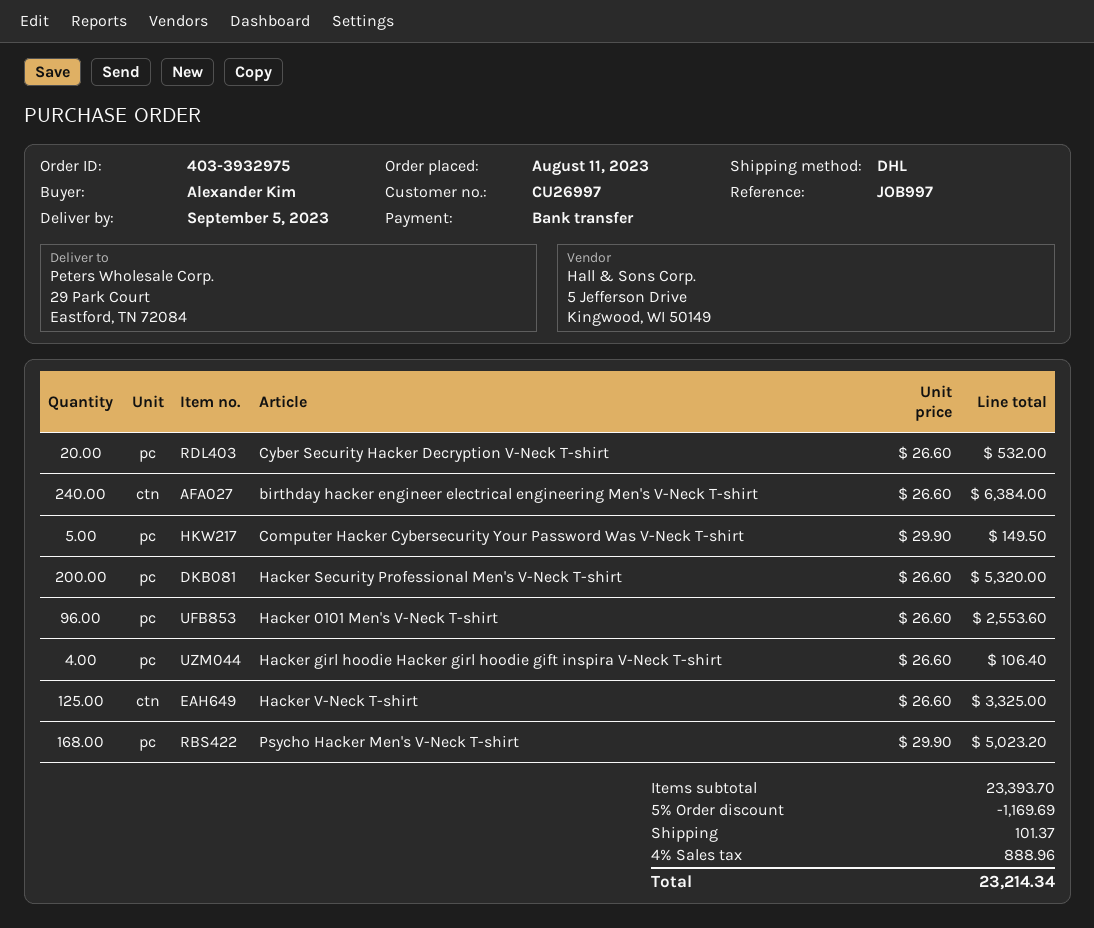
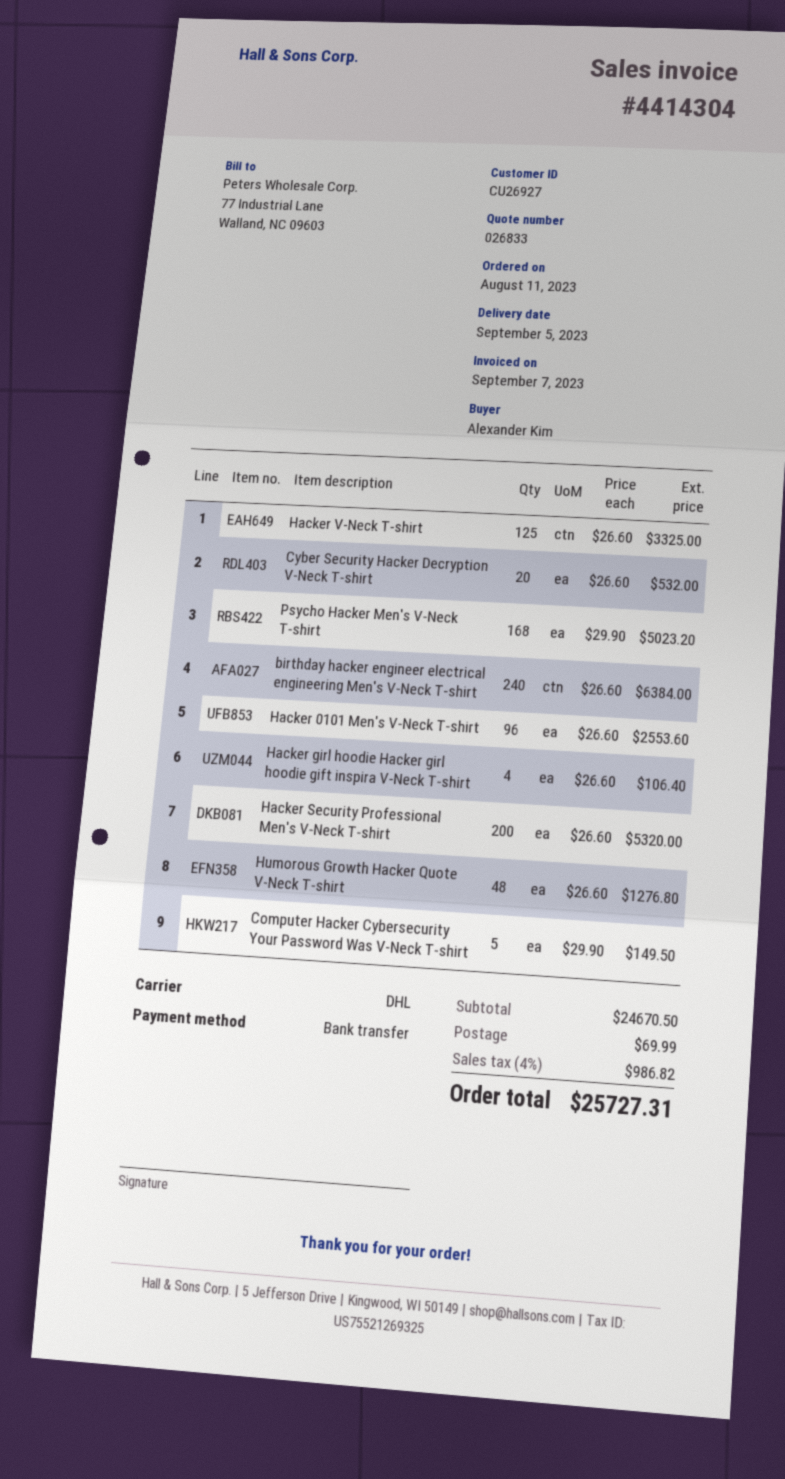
customer number: CU26997 -> CU26927
Humorous Growth Hacker Quote V-Neck T-shirt: none -> 48 x 26.60 = 1276.80
subtotal: 23393.70 -> 24670.50
discount: 5% = 1169.69 -> none
shipping: 101.37 -> 69.99
tax: 4% = 888.96 -> 4% = 986.82
total: 23214.34 -> 25727.31

